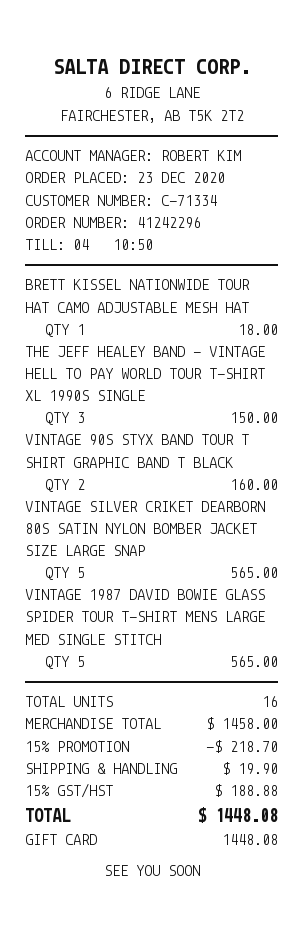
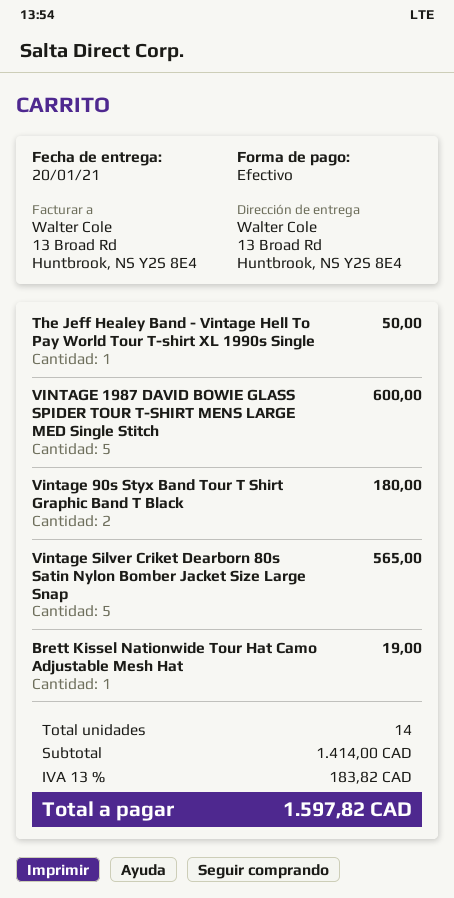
payment method: gift card -> cash
BRETT KISSEL NATIONWIDE TOUR HAT CAMO ADJUSTABLE MESH HAT: 1 for 18.00 -> 1 for 19.00
THE JEFF HEALEY BAND - VINTAGE HELL TO PAY WORLD TOUR T-SHIRT XL 1990S SINGLE: 3 for 150.00 -> 1 for 50.00
VINTAGE 90S STYX BAND TOUR T SHIRT GRAPHIC BAND T BLACK: 2 for 160.00 -> 2 for 180.00
VINTAGE 1987 DAVID BOWIE GLASS SPIDER TOUR T-SHIRT MENS LARGE MED SINGLE STITCH: 5 for 565.00 -> 5 for 600.00
total quantity: 16 -> 14
subtotal: 1458.00 -> 1414.00
discount: 15% = 218.70 -> none
shipping: 19.90 -> none
tax: 15% = 188.88 -> 13% = 183.82
total: 1448.08 -> 1597.82

